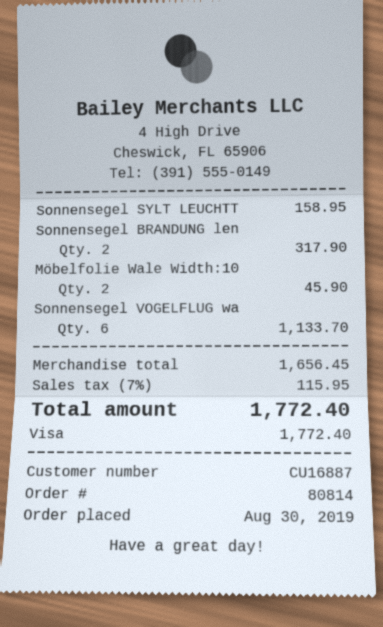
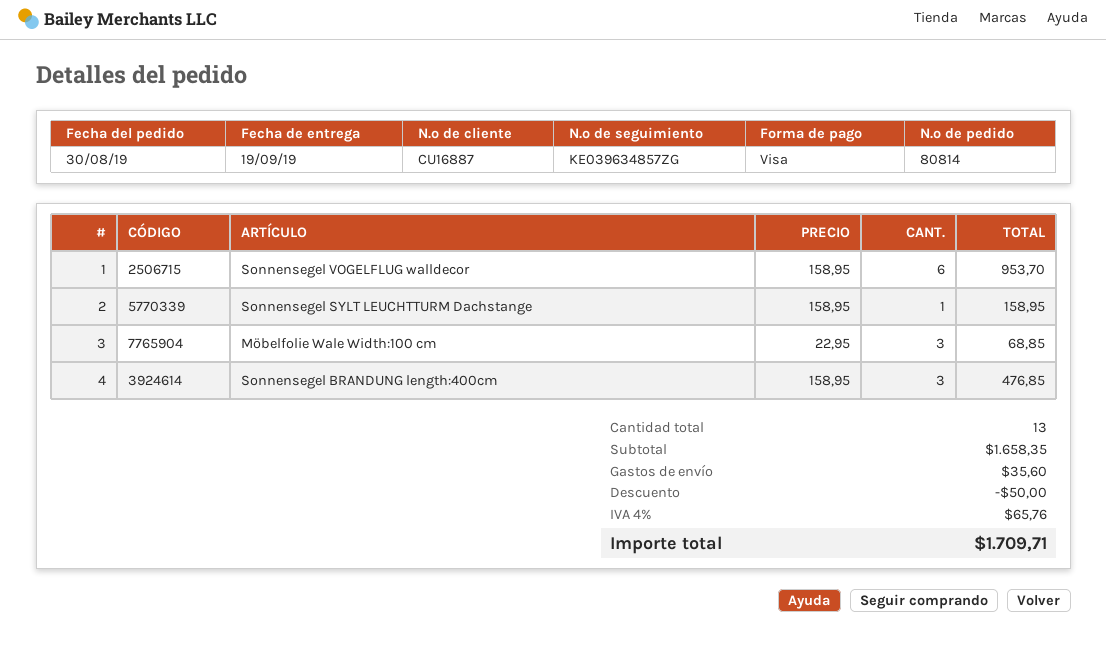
Sonnensegel BRANDUNG len: 2 for 317.90 -> 3 for 476.85
Möbelfolie Wale Width:10: 2 for 45.90 -> 3 for 68.85
Sonnensegel VOGELFLUG wa: 6 for 1133.70 -> 6 for 953.70
subtotal: 1656.45 -> 1658.35
discount: none -> 50.00
shipping: none -> 35.60
tax: 7% = 115.95 -> 4% = 65.76
total: 1772.40 -> 1709.71

